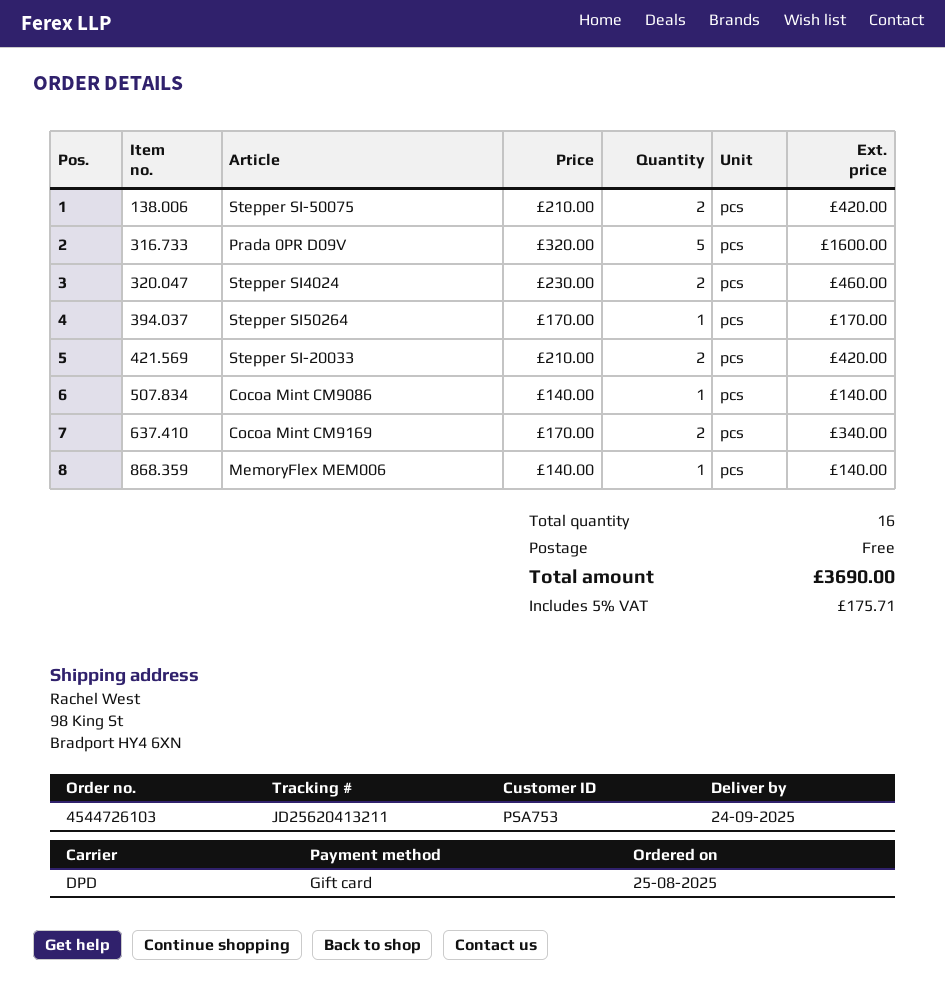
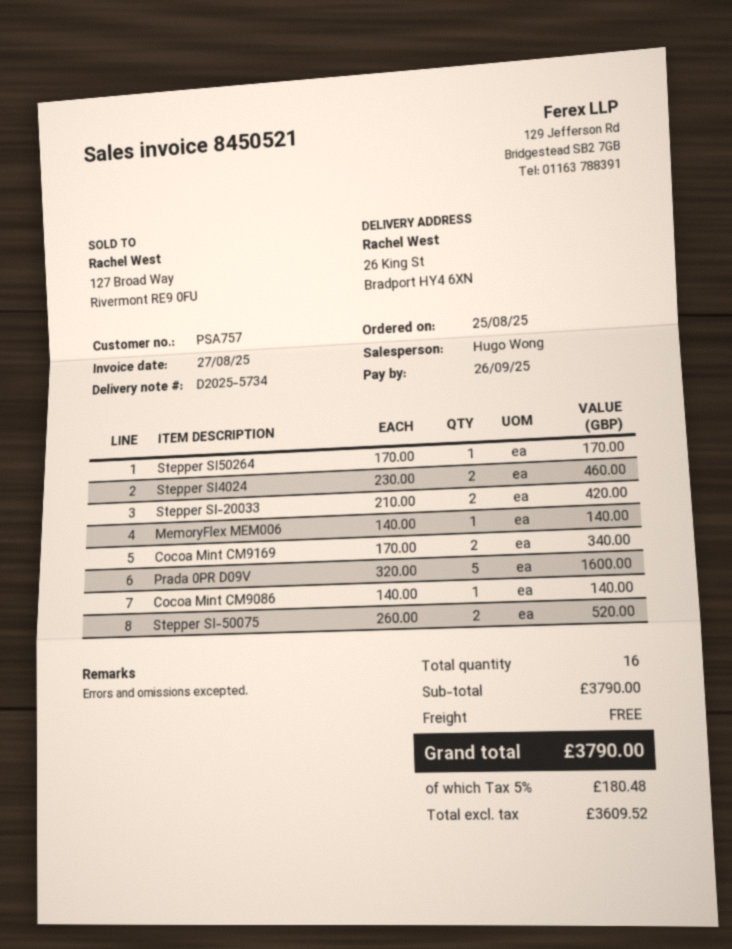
customer number: PSA753 -> PSA757
ship to: 98 King St, Bradport HY4 6XN -> 26 King St, Bradport HY4 6XN
Stepper SI-50075: 2 x 210.00 = 420.00 -> 2 x 260.00 = 520.00
tax: 5% = 175.71 -> 5% = 180.48
total: 3690.00 -> 3790.00

